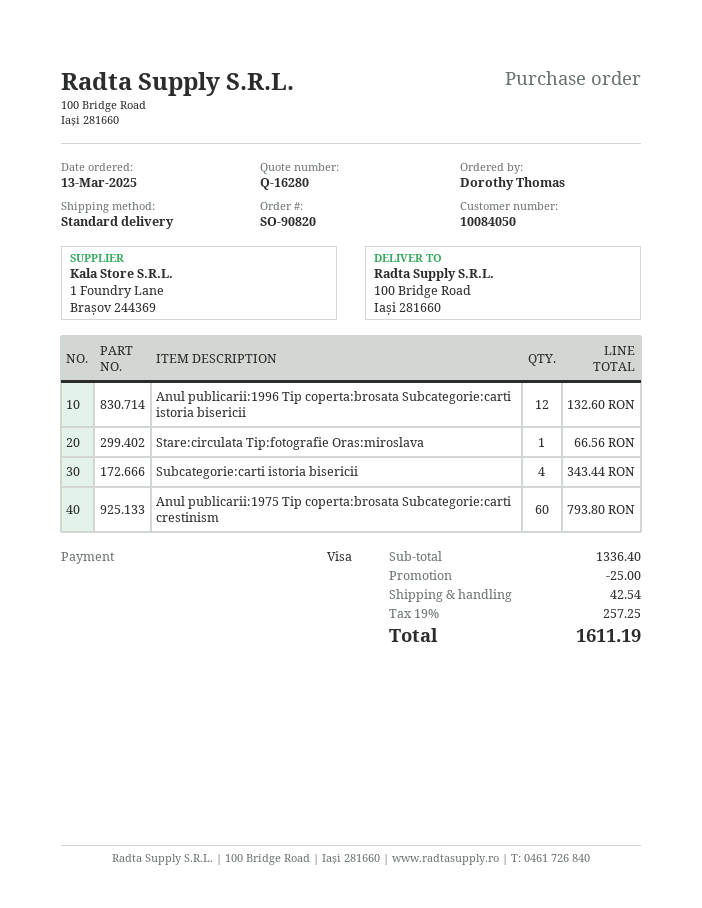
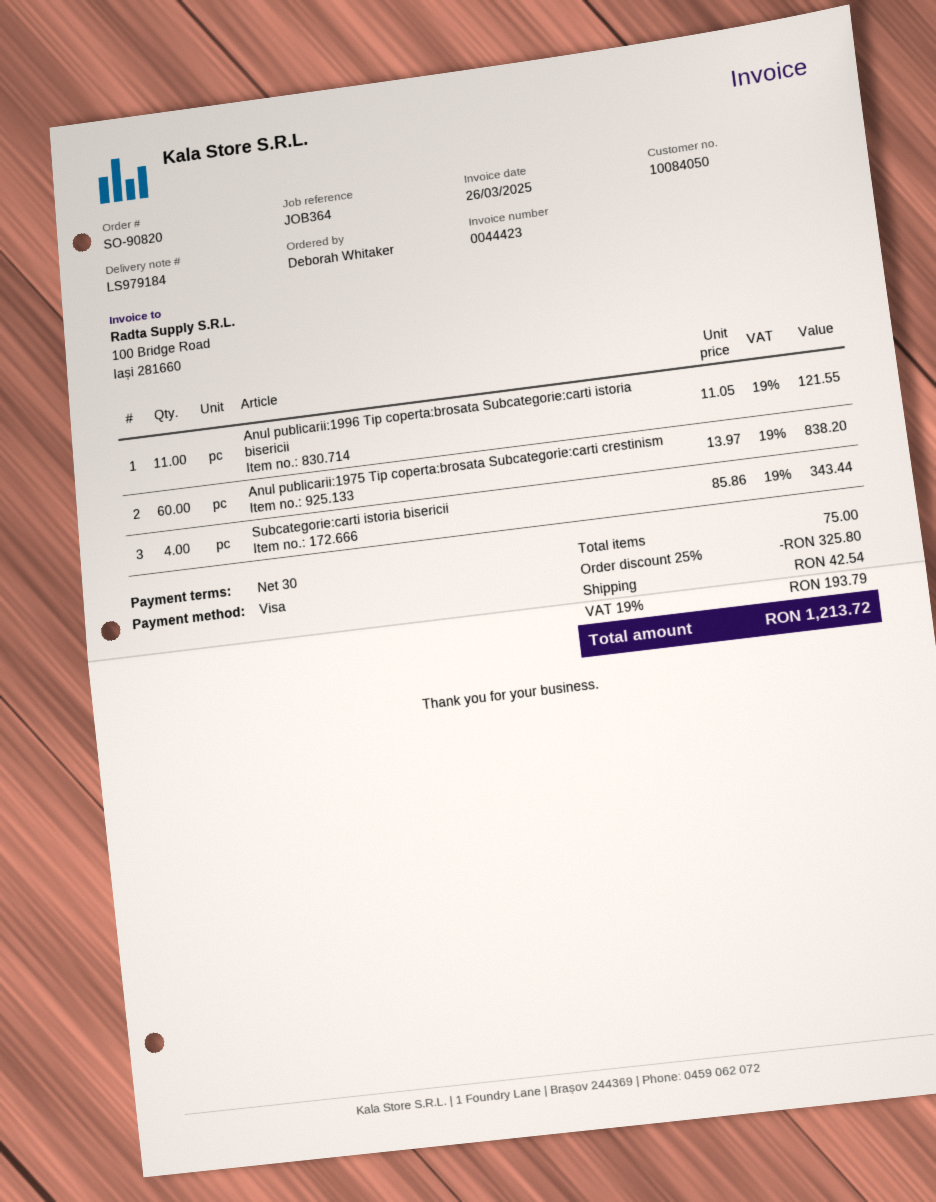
ordered by: Dorothy Thomas -> Deborah Whitaker
Anul publicarii:1996 Tip coperta:brosata Subcategorie:carti istoria bisericii: 12 for 132.60 -> 11 for 121.55
Stare:circulata Tip:fotografie Oras:miroslava: 1 for 66.56 -> none
Anul publicarii:1975 Tip coperta:brosata Subcategorie:carti crestinism: 60 for 793.80 -> 60 for 838.20
discount: 25.00 -> 325.80
tax: 19% = 257.25 -> 19% = 193.79
total: 1611.19 -> 1213.72

